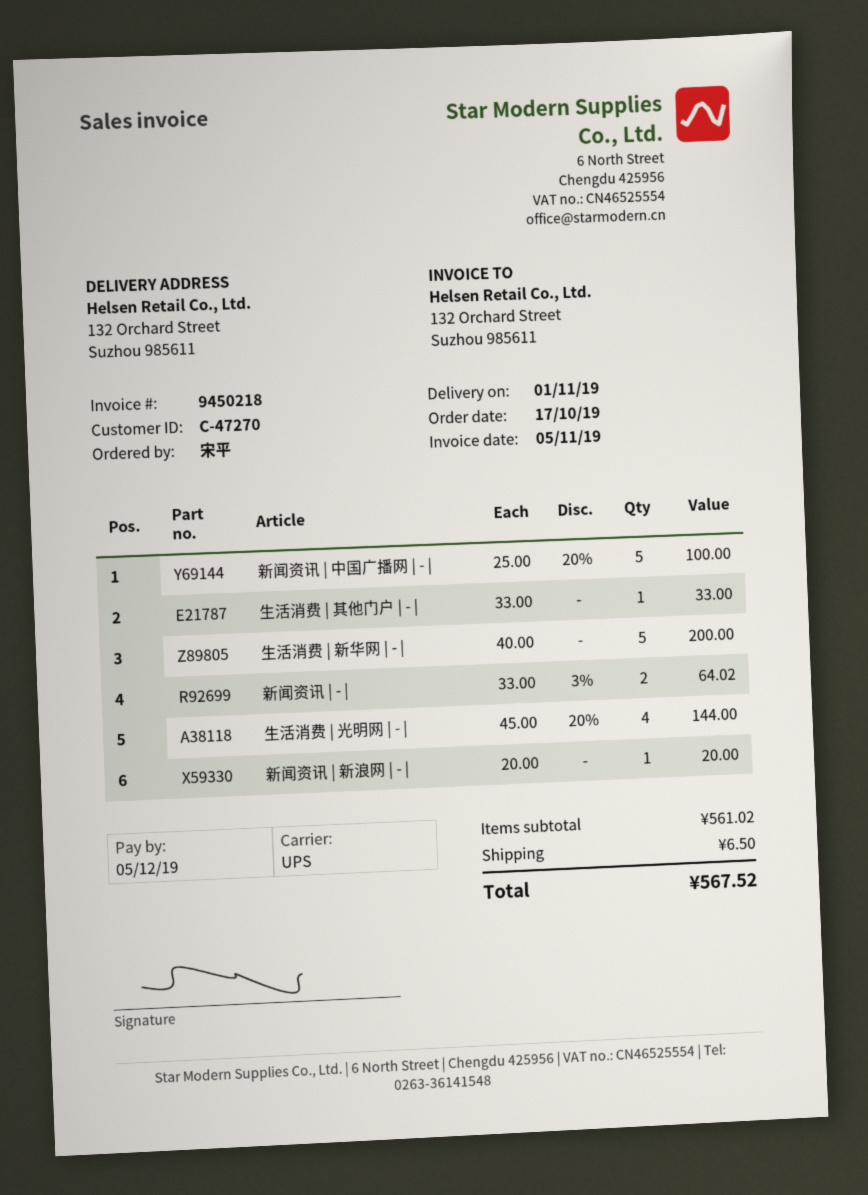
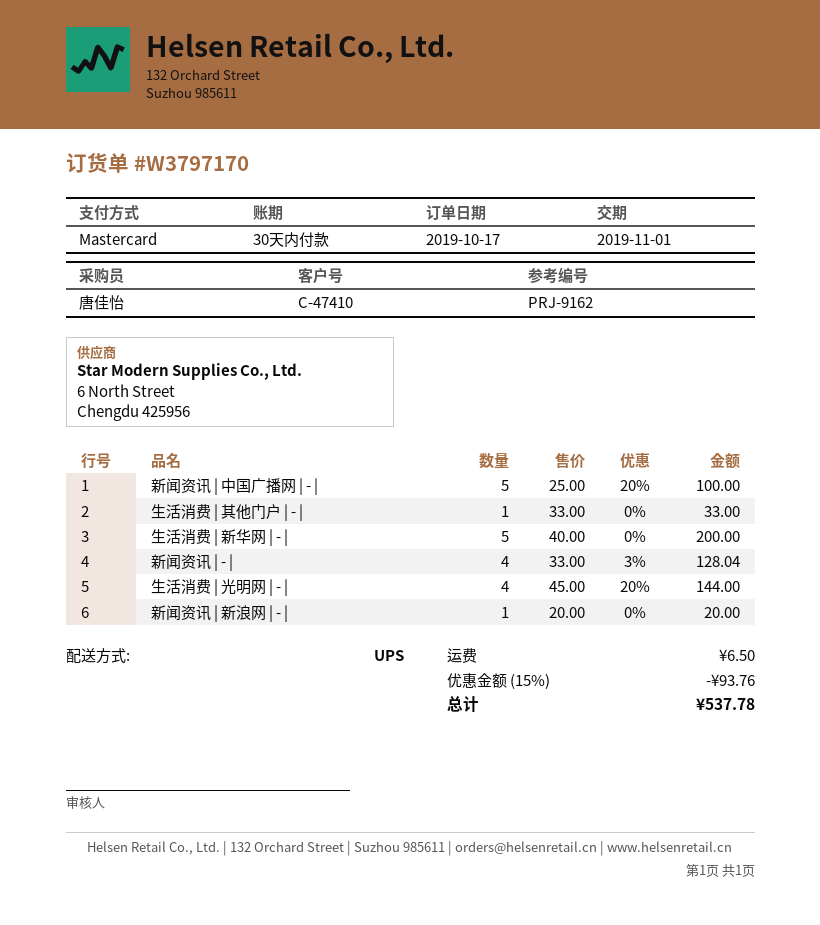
customer number: C-47270 -> C-47410
ordered by: 宋平 -> 唐佳怡
新闻资讯 | - |: 2 x 33.00 - 3% = 64.02 -> 4 x 33.00 - 3% = 128.04
discount: none -> 15% = 93.76
total: 567.52 -> 537.78

